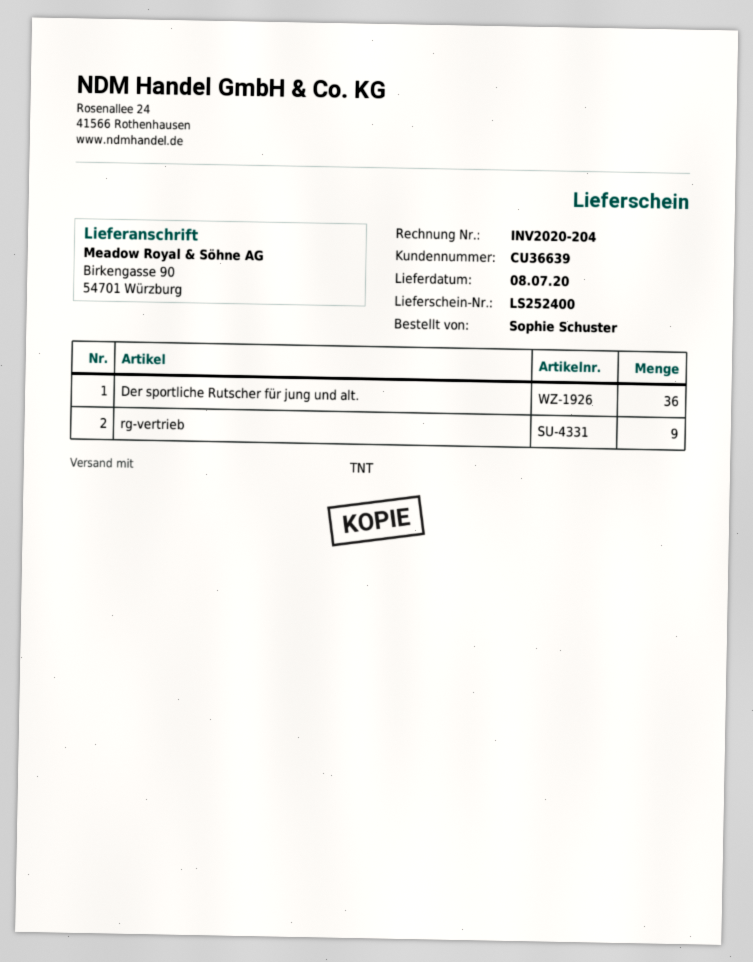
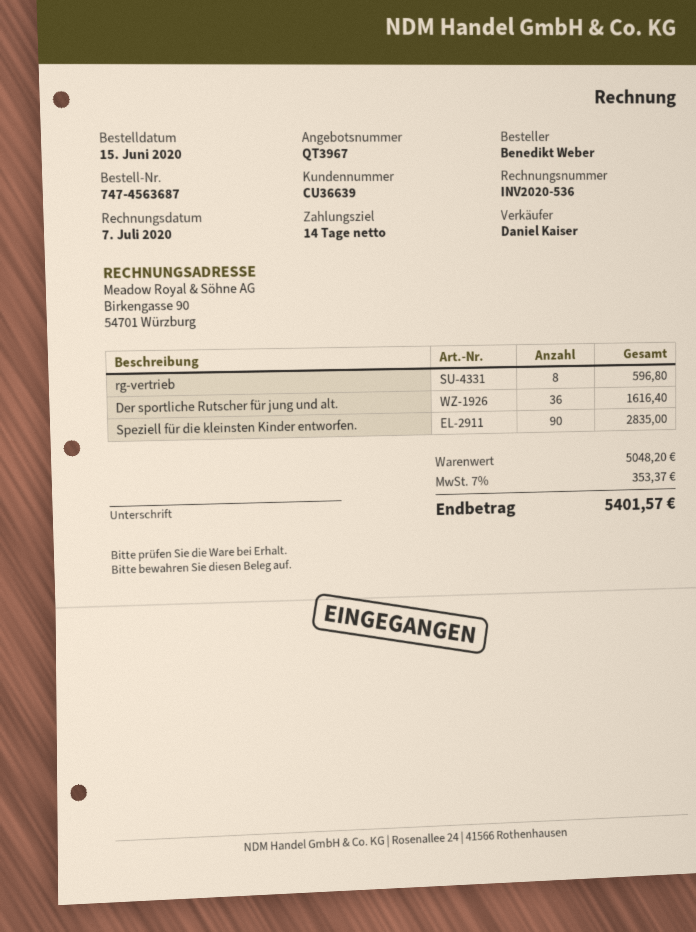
invoice number: INV2020-204 -> INV2020-536
ordered by: Sophie Schuster -> Benedikt Weber
rg-vertrieb: 9 -> 8
Speziell für die kleinsten Kinder entworfen.: none -> 90

